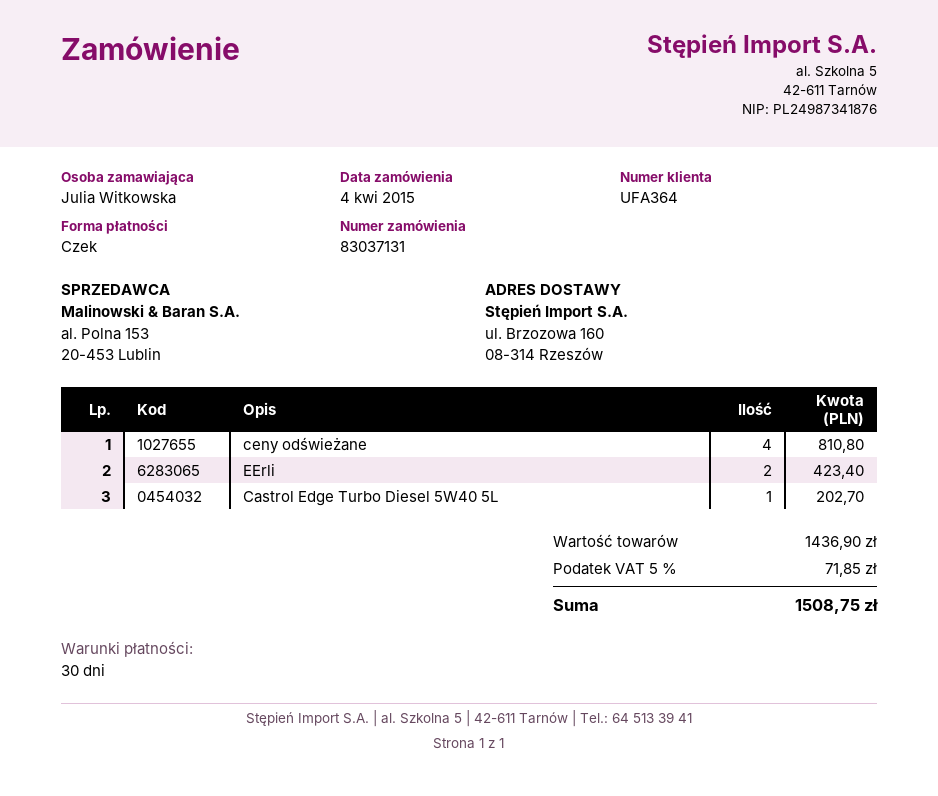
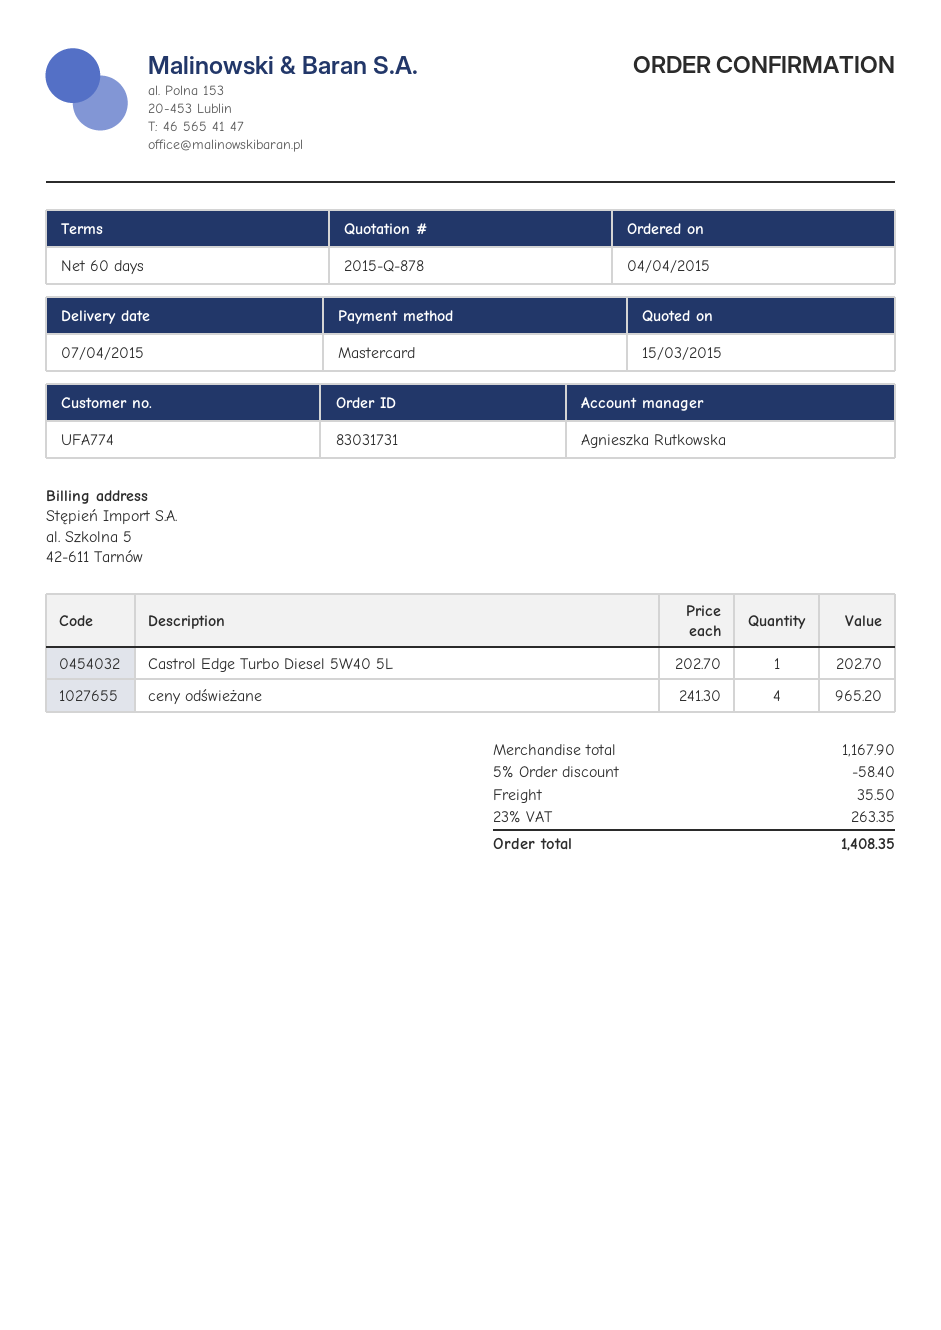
order number: 83037131 -> 83031731
payment terms: 30 days -> 60 days
customer number: UFA364 -> UFA774
payment method: cheque -> Mastercard
ceny odświeżane: 4 for 810.80 -> 4 for 965.20
EErli: 2 for 423.40 -> none
subtotal: 1436.90 -> 1167.90
discount: none -> 5% = 58.40
shipping: none -> 35.50
tax: 5% = 71.85 -> 23% = 263.35
total: 1508.75 -> 1408.35

